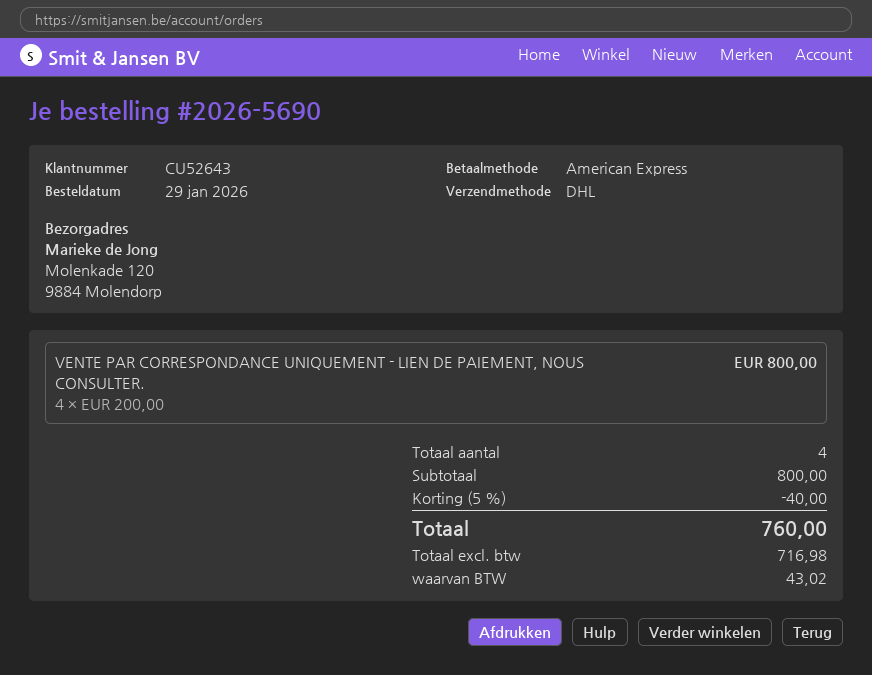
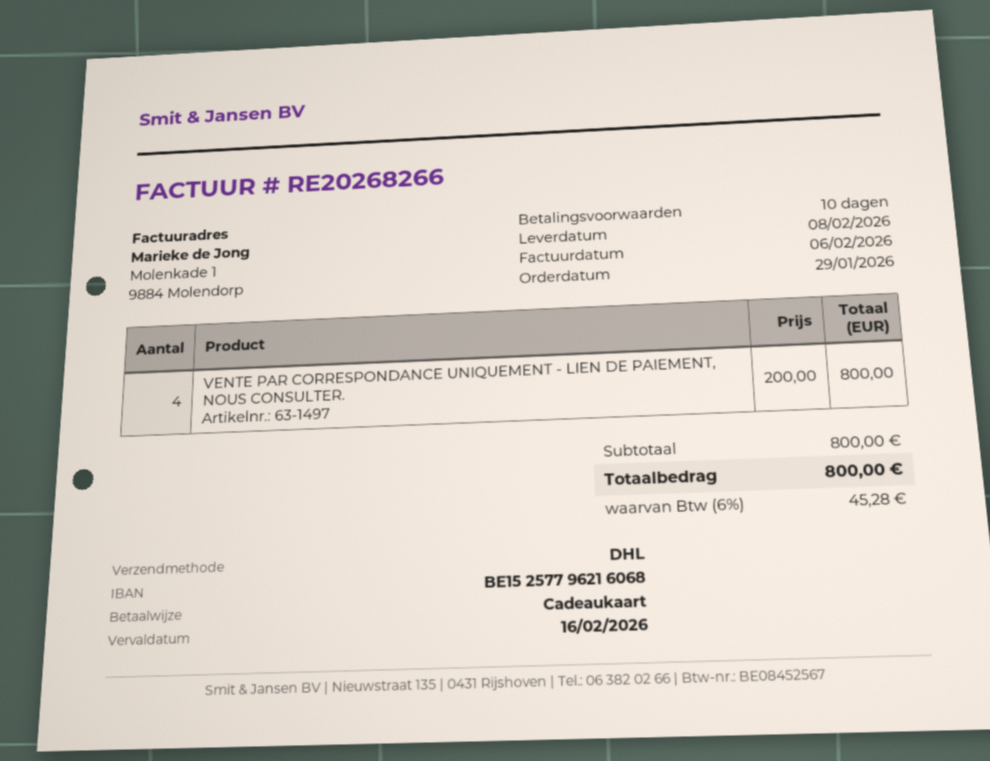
payment method: American Express -> gift card
discount: 5% = 40.00 -> none
tax: 43.02 -> 45.28
total: 760.00 -> 800.00

